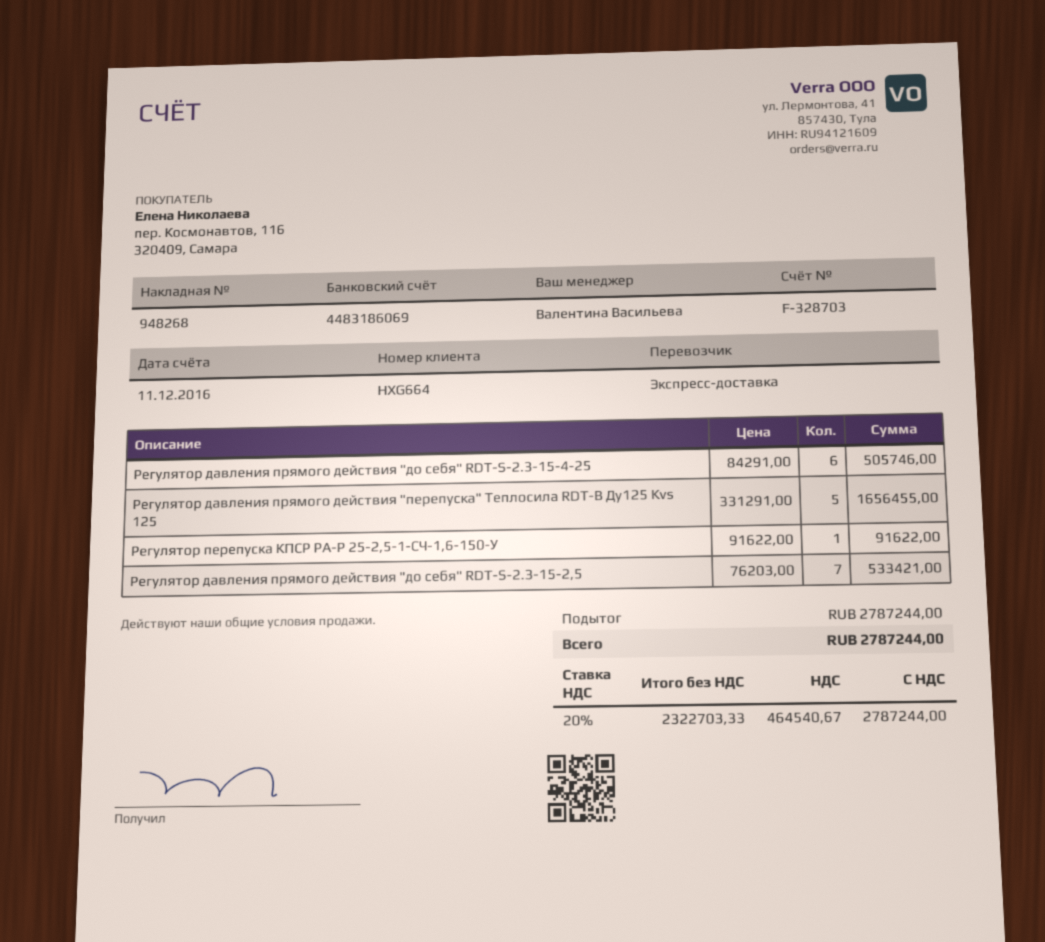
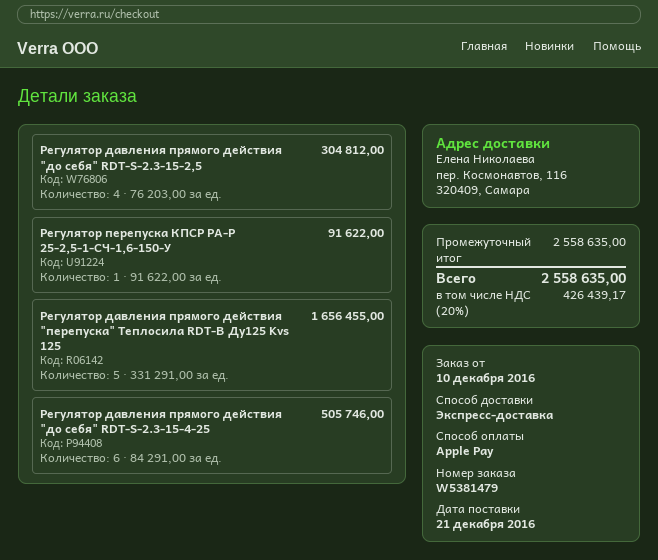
Регулятор давления прямого действия "до себя" RDT-S-2.3-15-2,5: 7 x 76203.00 = 533421.00 -> 4 x 76203.00 = 304812.00
subtotal: 2787244.00 -> 2558635.00
tax: 20% = 464540.67 -> 20% = 426439.17
total: 2787244.00 -> 2558635.00

